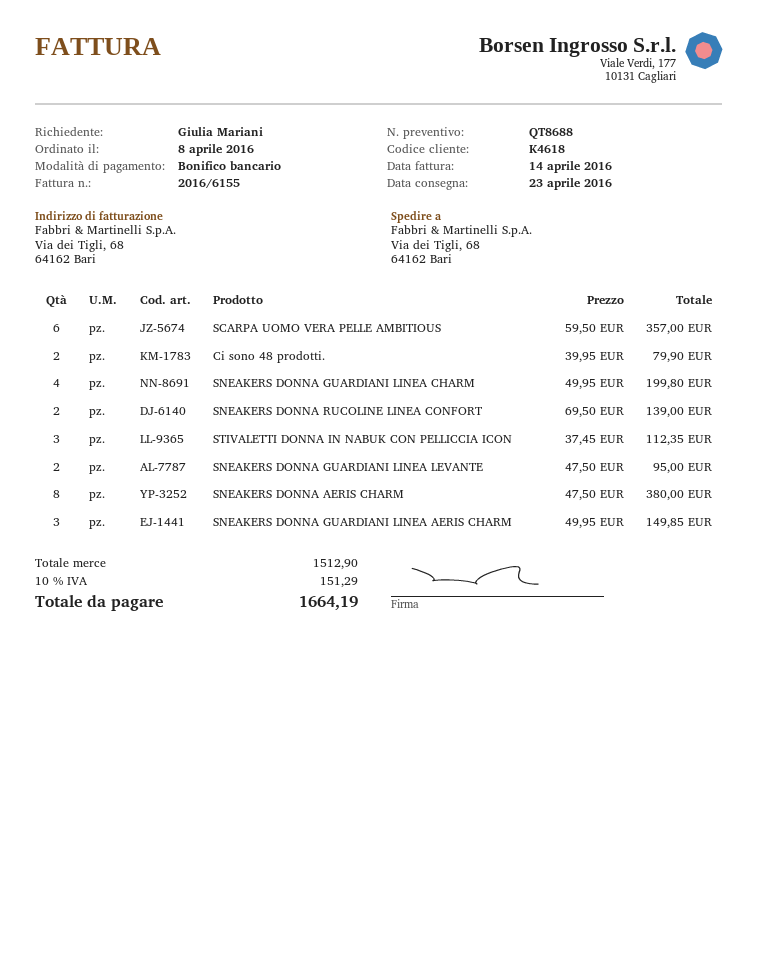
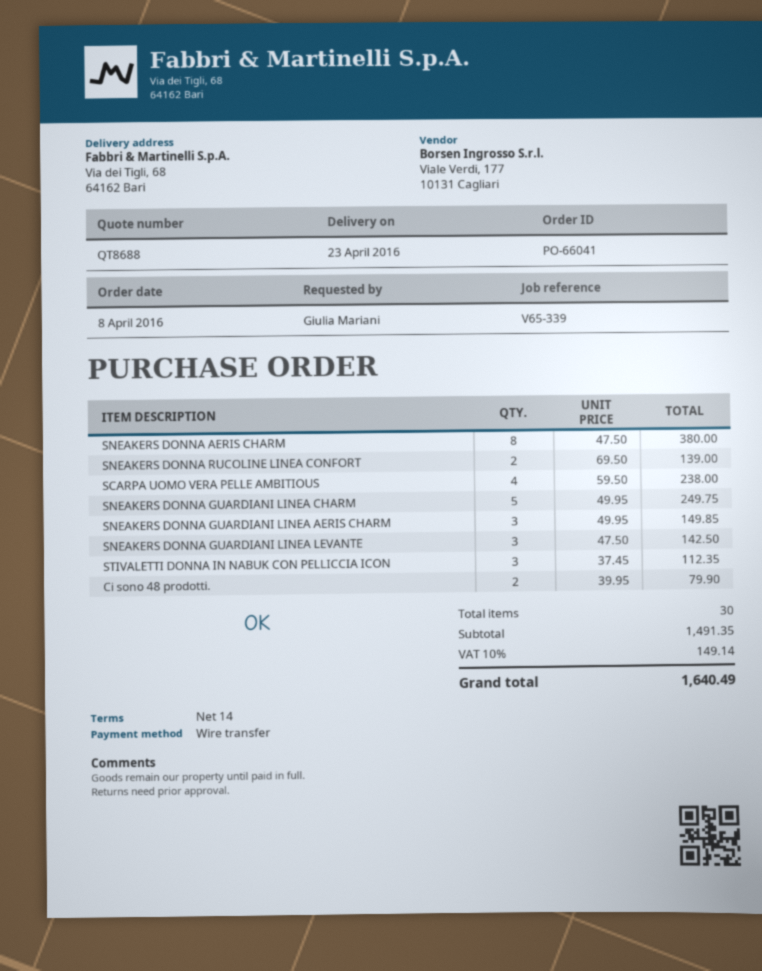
SCARPA UOMO VERA PELLE AMBITIOUS: 6 x 59.50 = 357.00 -> 4 x 59.50 = 238.00
SNEAKERS DONNA GUARDIANI LINEA CHARM: 4 x 49.95 = 199.80 -> 5 x 49.95 = 249.75
SNEAKERS DONNA GUARDIANI LINEA LEVANTE: 2 x 47.50 = 95.00 -> 3 x 47.50 = 142.50
subtotal: 1512.90 -> 1491.35
tax: 10% = 151.29 -> 10% = 149.14
total: 1664.19 -> 1640.49

